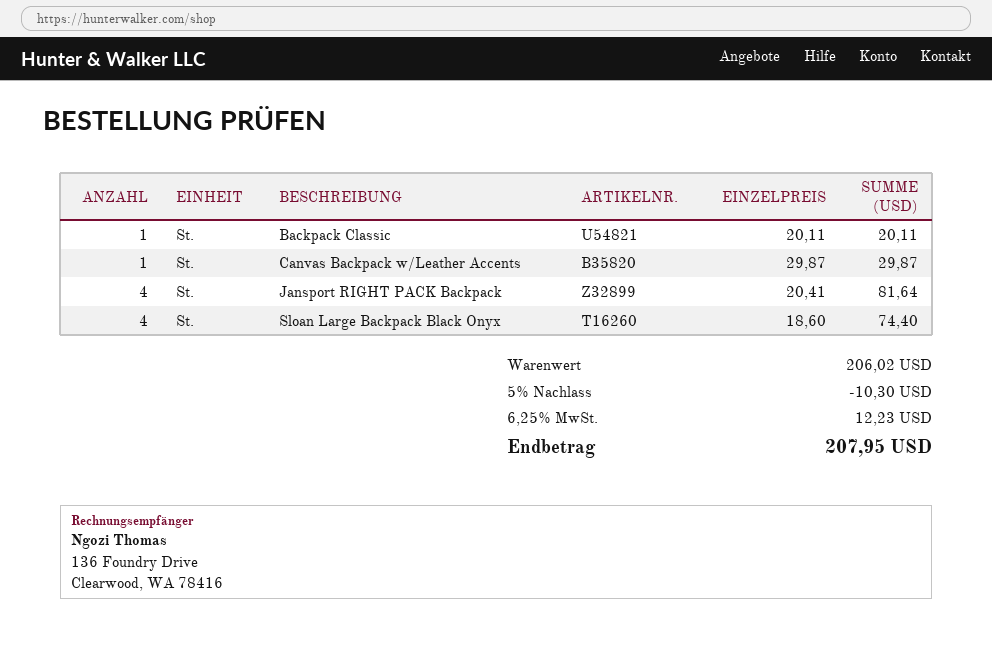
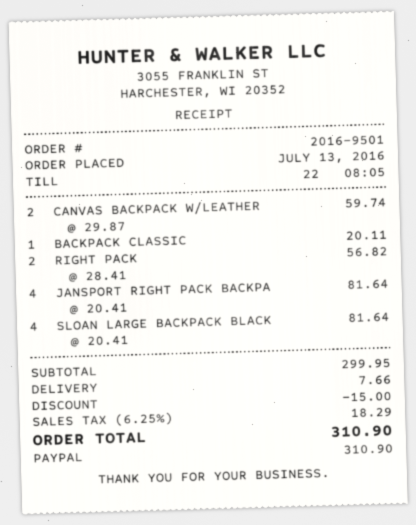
Canvas Backpack w/Leather Accents: 1 x 29.87 = 29.87 -> 2 x 29.87 = 59.74
Sloan Large Backpack Black Onyx: 4 x 18.60 = 74.40 -> 4 x 20.41 = 81.64
RIGHT PACK: none -> 2 x 28.41 = 56.82
subtotal: 206.02 -> 299.95
discount: 10.30 -> 15.00
shipping: none -> 7.66
tax: 6.25% = 12.23 -> 6.25% = 18.29
total: 207.95 -> 310.90

